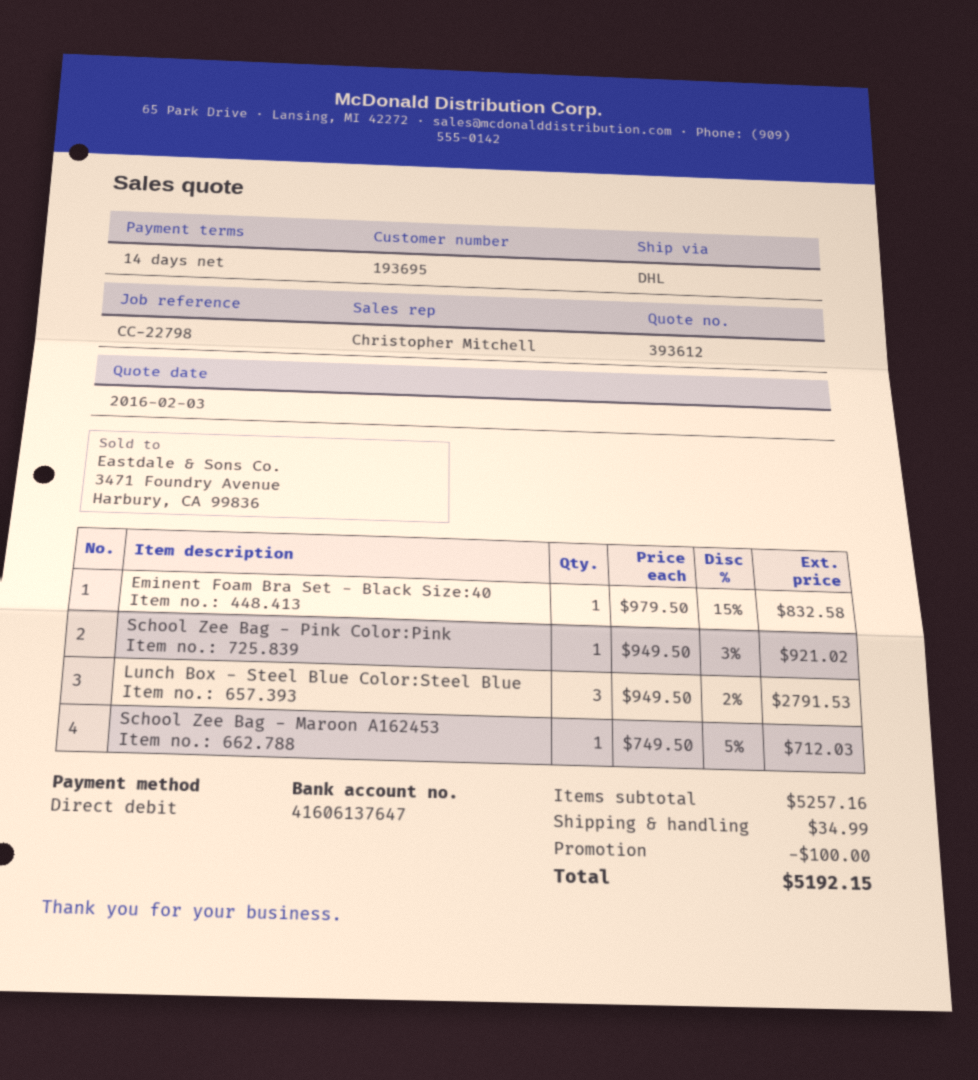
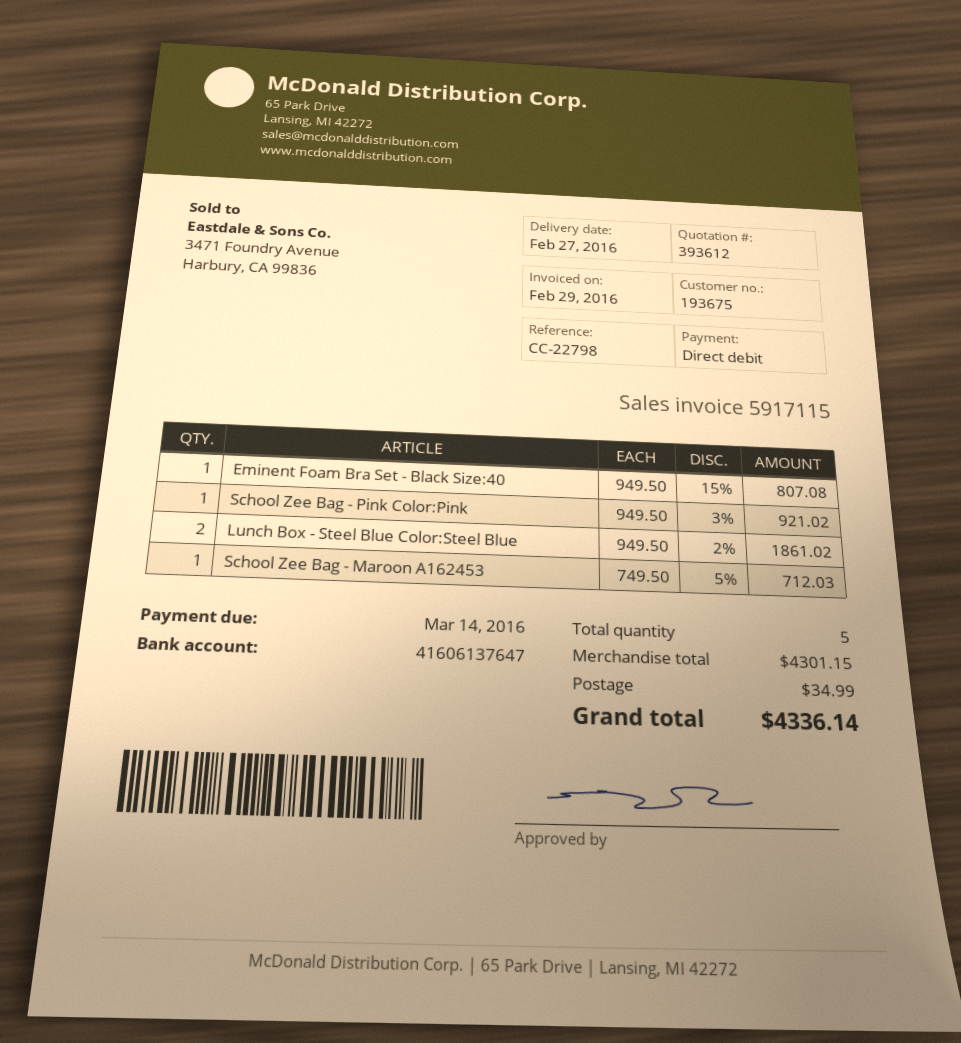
customer number: 193695 -> 193675
Eminent Foam Bra Set - Black Size:40: 1 x 979.50 - 15% = 832.58 -> 1 x 949.50 - 15% = 807.08
Lunch Box - Steel Blue Color:Steel Blue: 3 x 949.50 - 2% = 2791.53 -> 2 x 949.50 - 2% = 1861.02
subtotal: 5257.16 -> 4301.15
discount: 100.00 -> none
total: 5192.15 -> 4336.14

